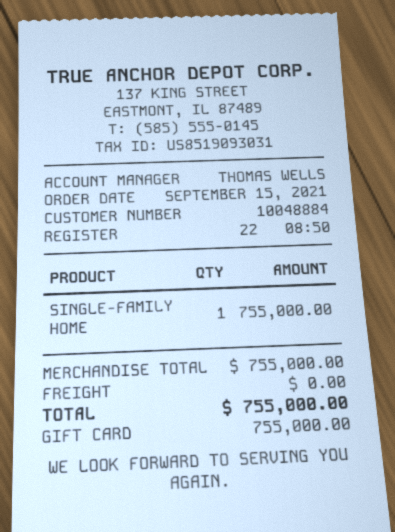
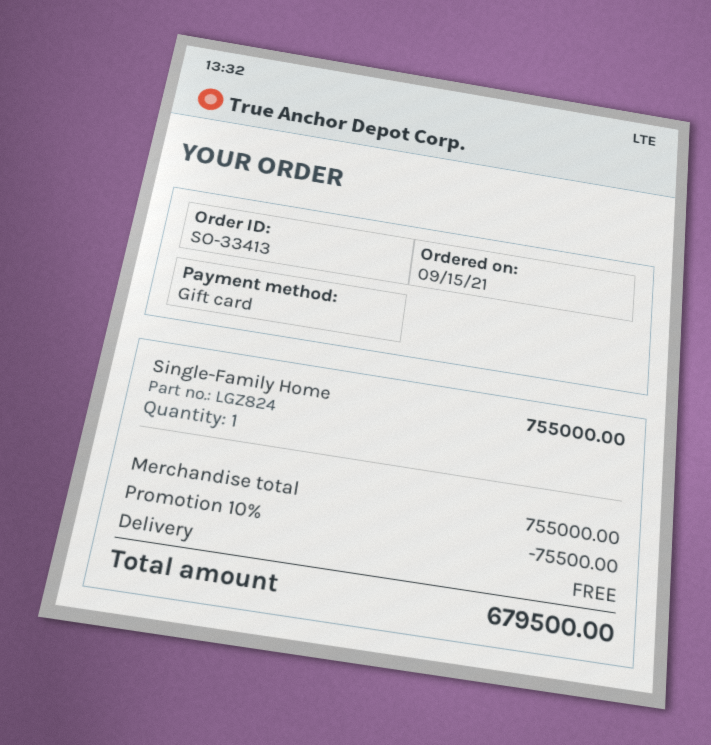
discount: none -> 10% = 75500.00
total: 755000.00 -> 679500.00

